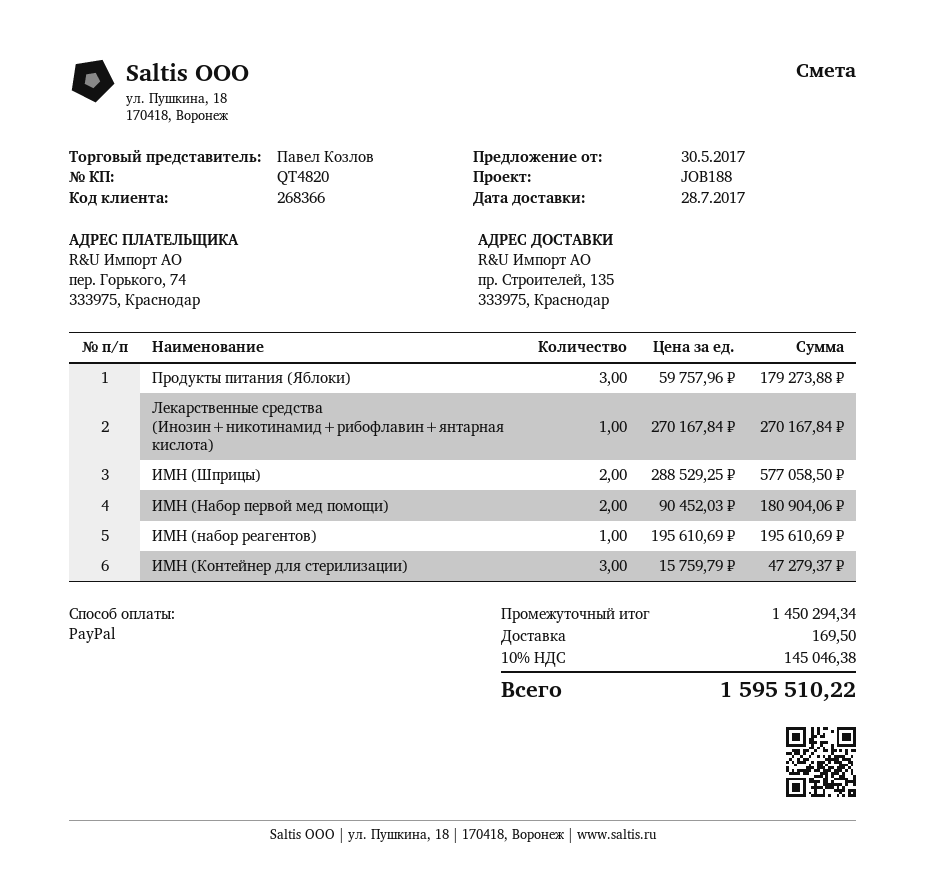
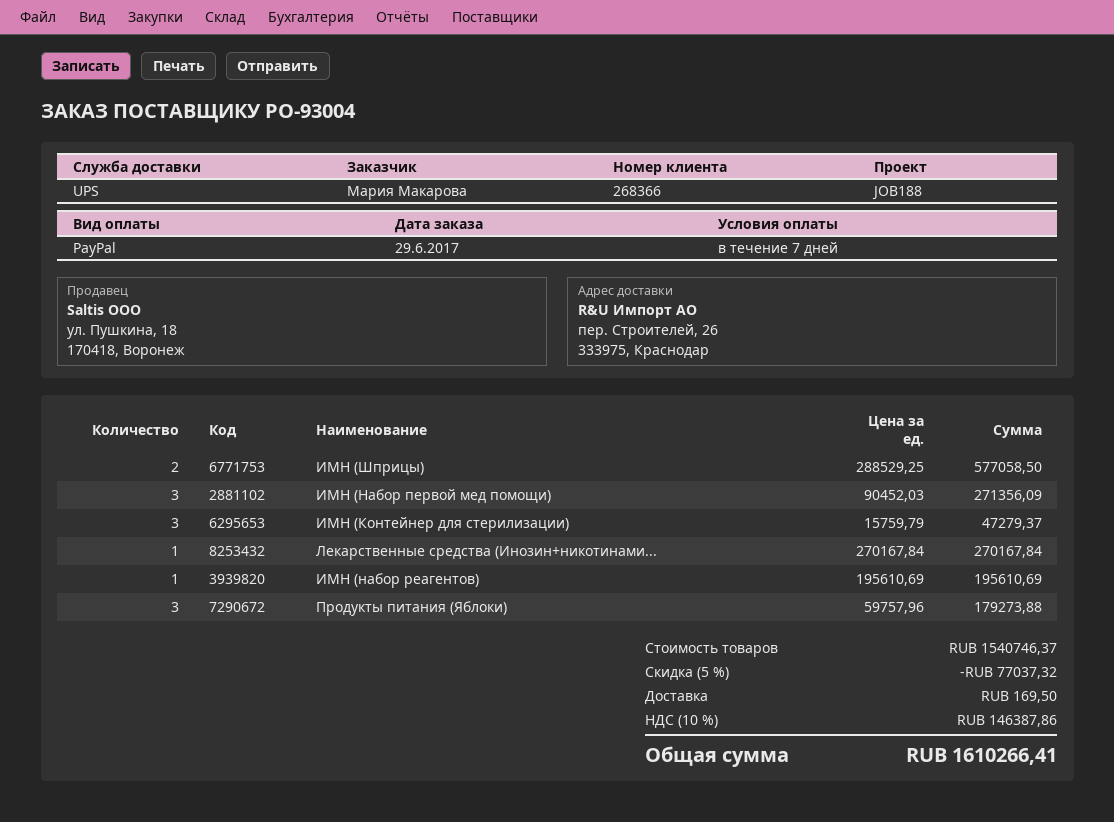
ship to: пр. Строителей, 135, 333975, Краснодар -> пер. Строителей, 26, 333975, Краснодар
ИМН (Набор первой мед помощи): 2 x 90452.03 = 180904.06 -> 3 x 90452.03 = 271356.09
subtotal: 1450294.34 -> 1540746.37
discount: none -> 5% = 77037.32
tax: 10% = 145046.38 -> 10% = 146387.86
total: 1595510.22 -> 1610266.41

